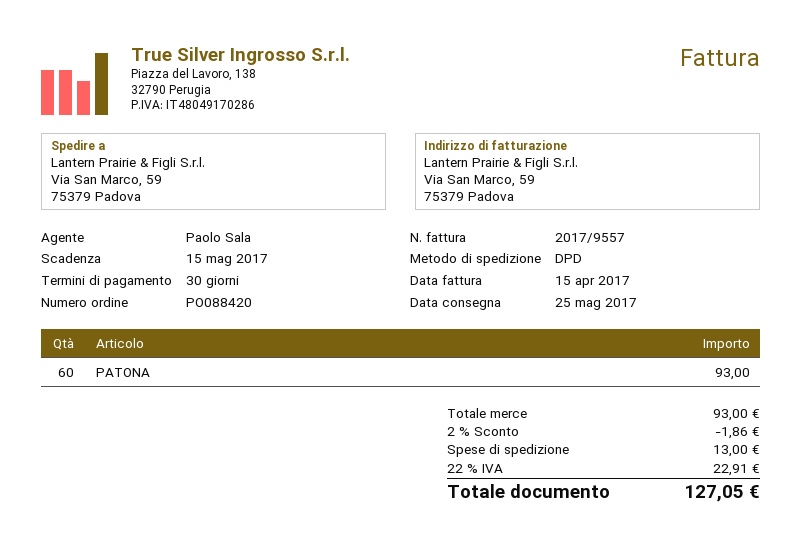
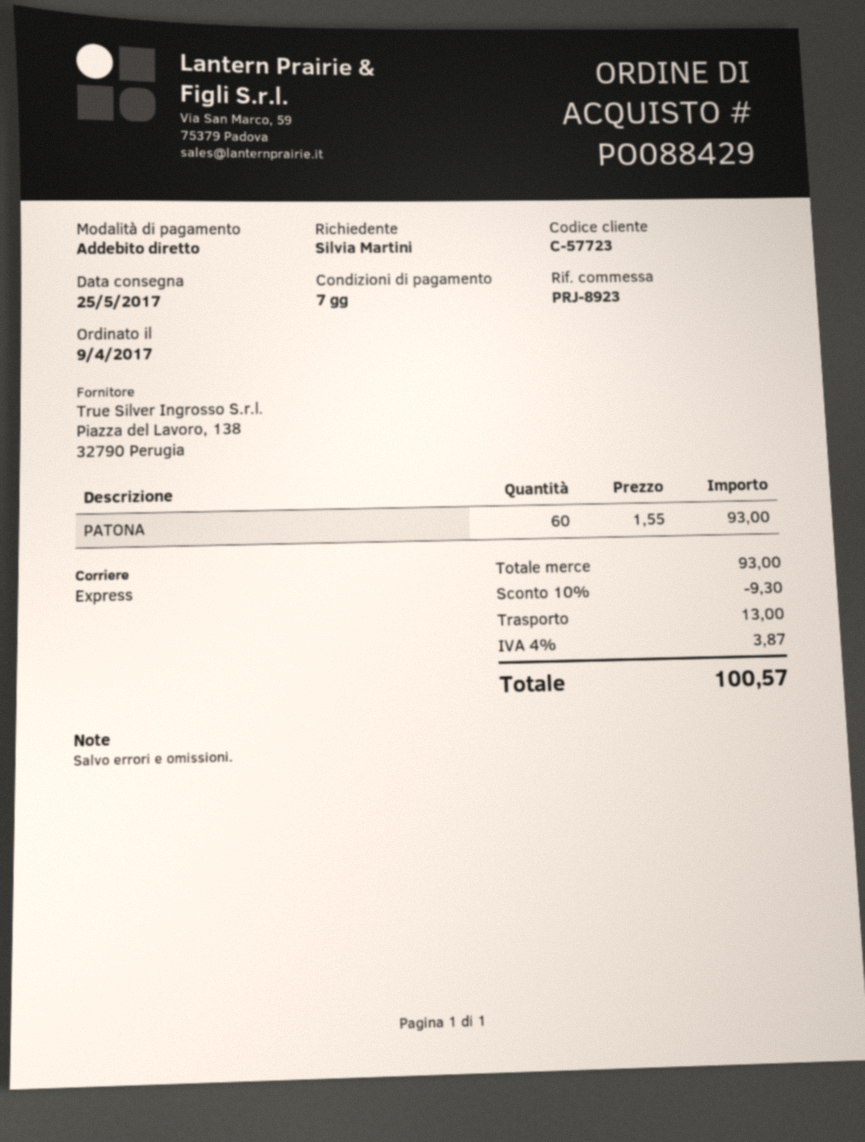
order number: PO088420 -> PO088429
payment terms: 30 days -> 7 days
shipping method: DPD -> express
discount: 2% = 1.86 -> 10% = 9.30
tax: 22% = 22.91 -> 4% = 3.87
total: 127.05 -> 100.57

